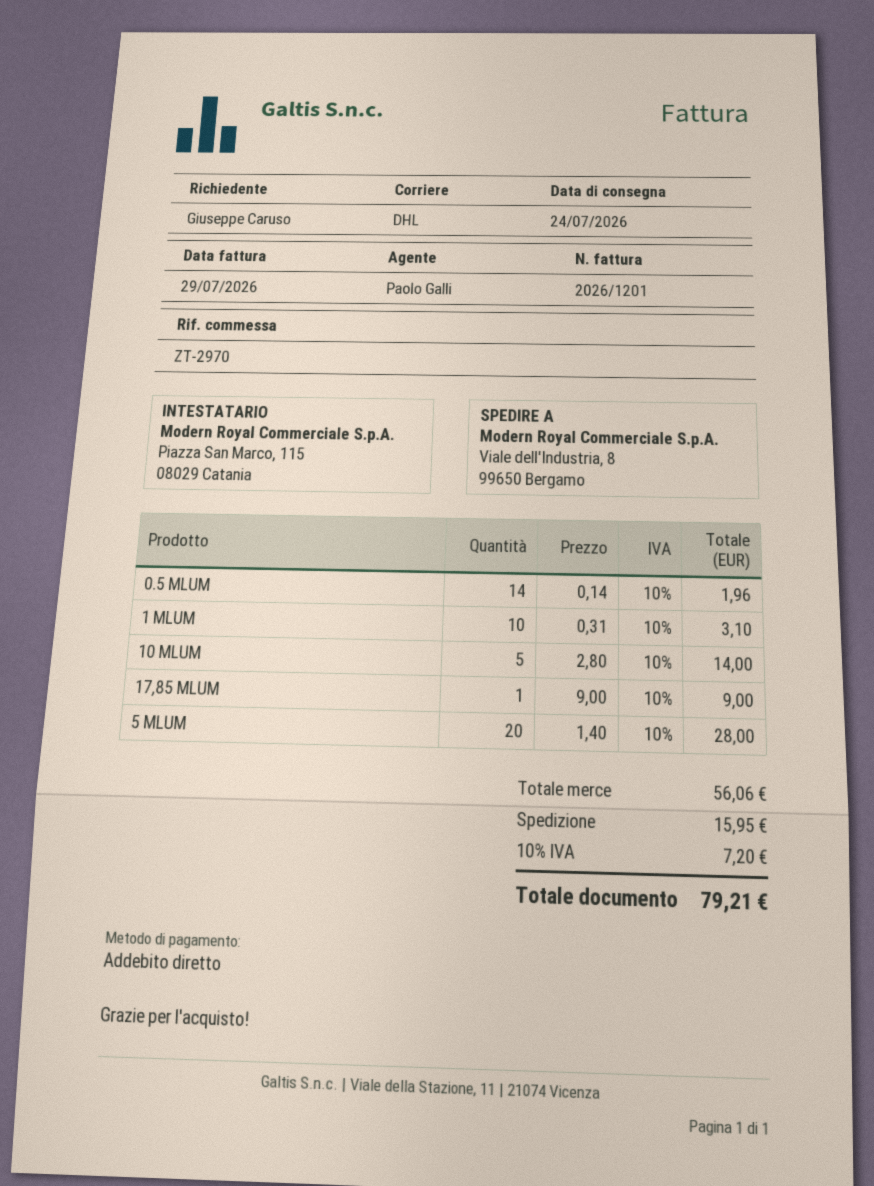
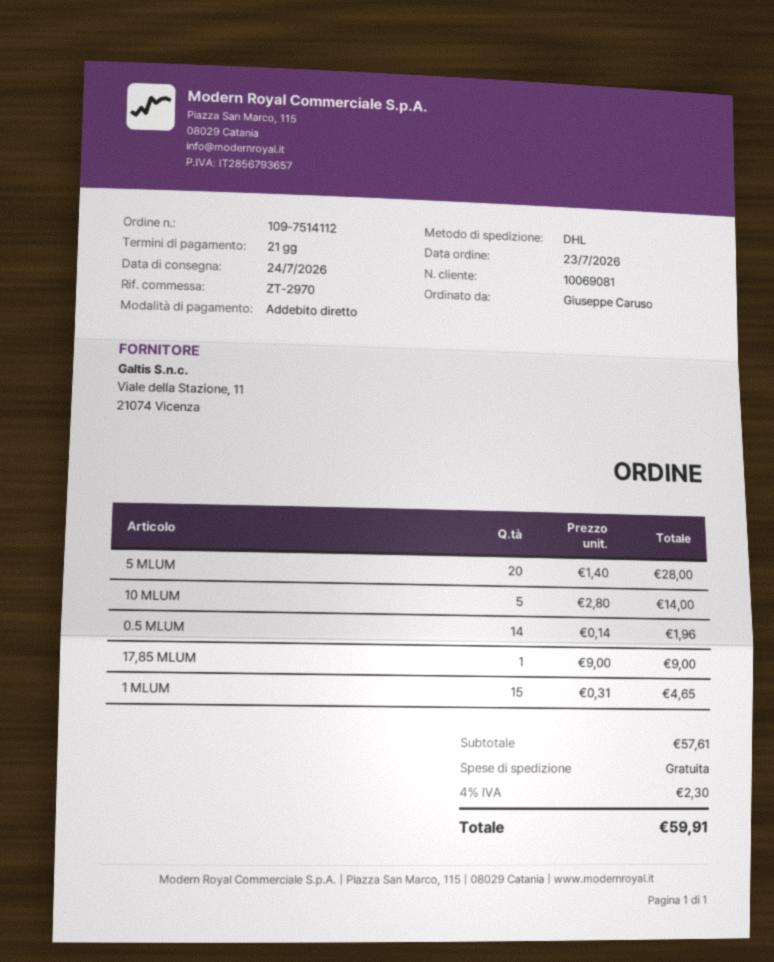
1 MLUM: 10 x 0.31 = 3.10 -> 15 x 0.31 = 4.65
subtotal: 56.06 -> 57.61
shipping: 15.95 -> 0.00
tax: 10% = 7.20 -> 4% = 2.30
total: 79.21 -> 59.91

